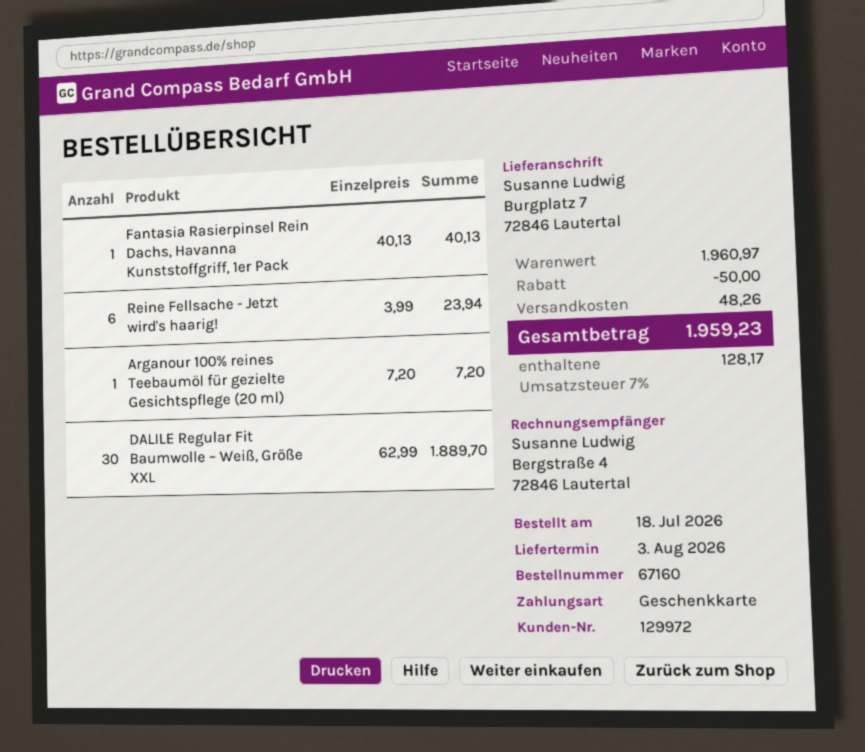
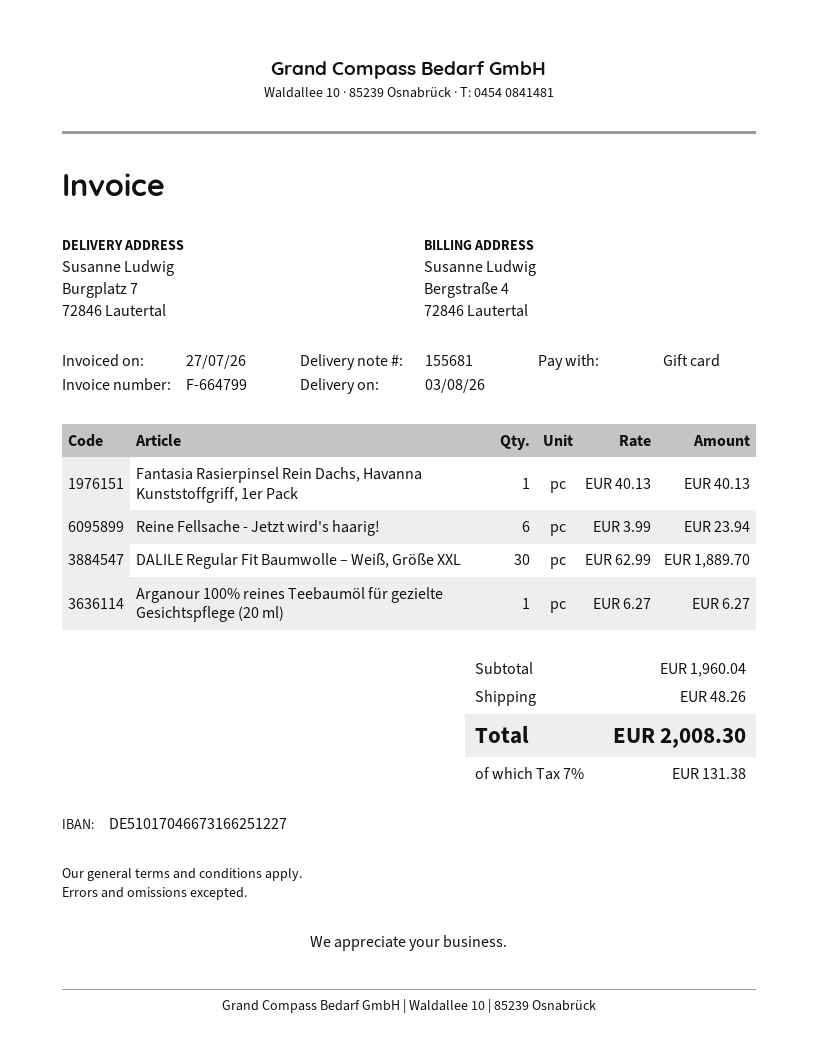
Arganour 100% reines Teebaumöl für gezielte Gesichtspflege (20 ml): 1 x 7.20 = 7.20 -> 1 x 6.27 = 6.27
subtotal: 1960.97 -> 1960.04
discount: 50.00 -> none
tax: 7% = 128.17 -> 7% = 131.38
total: 1959.23 -> 2008.30

